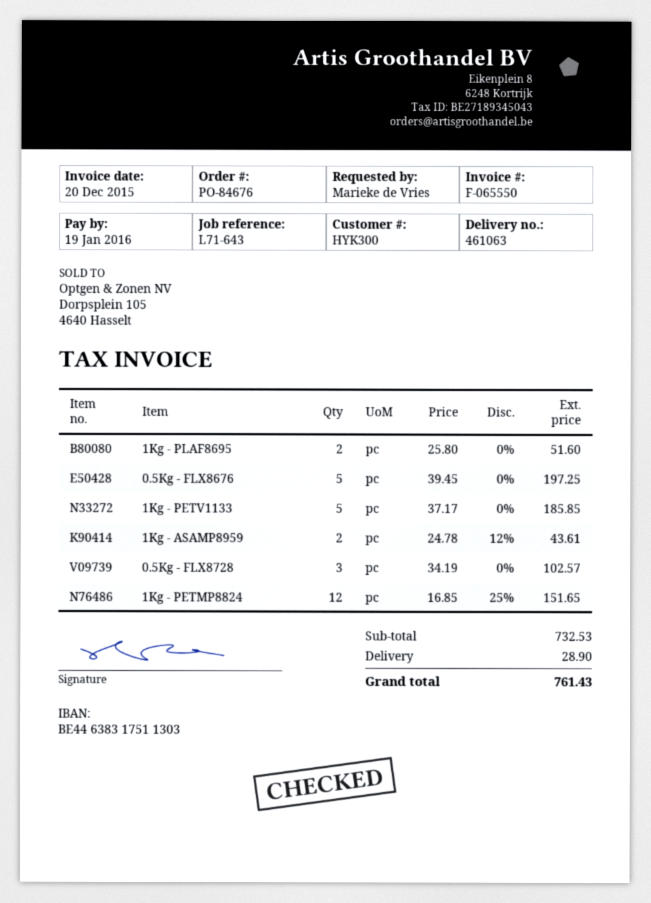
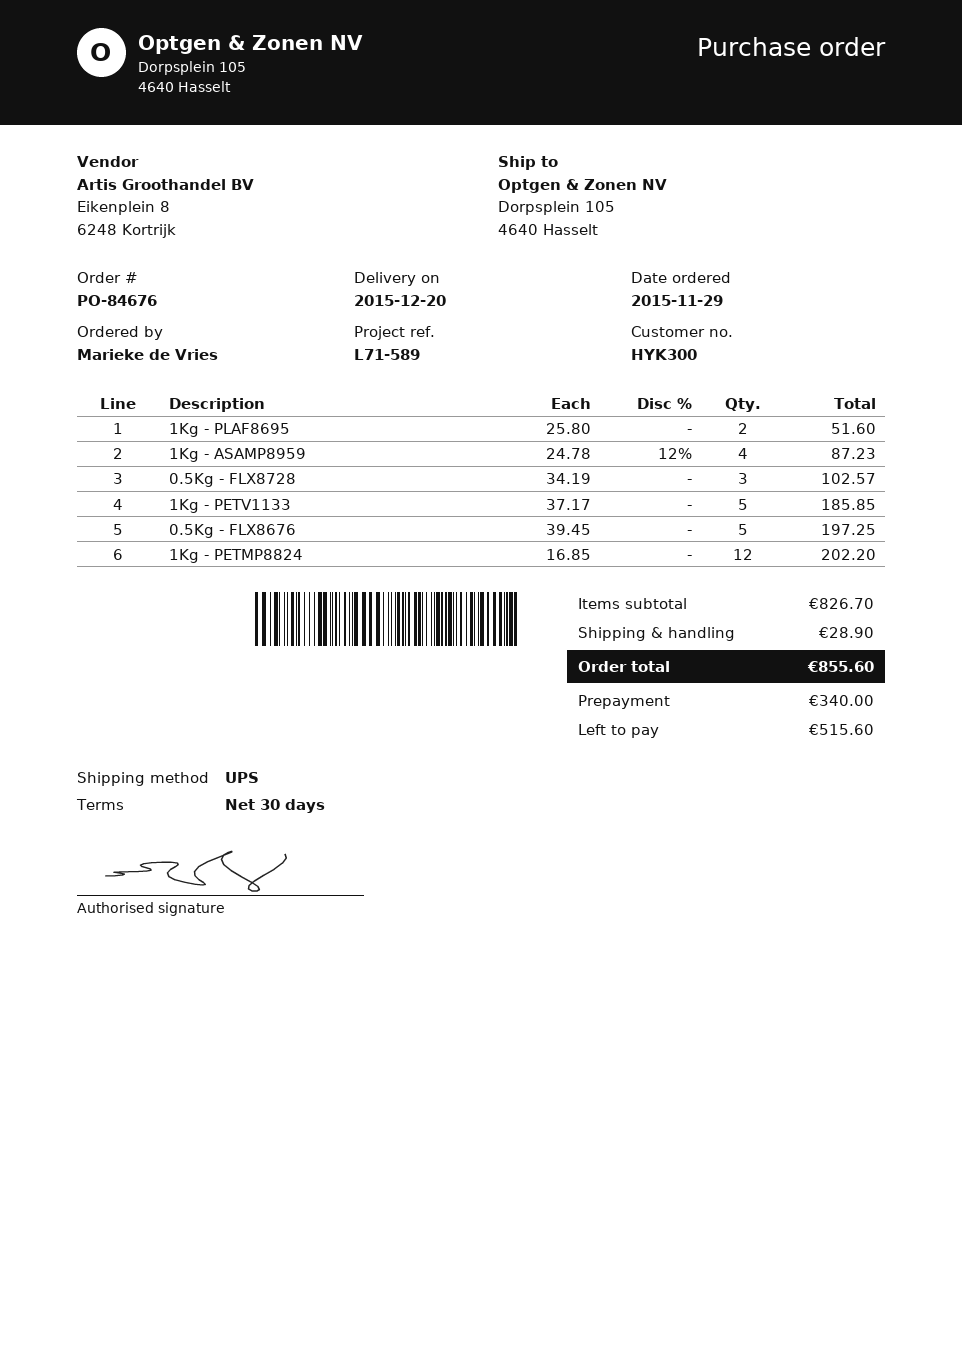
reference: L71-643 -> L71-589
1Kg - ASAMP8959: 2 x 24.78 - 12% = 43.61 -> 4 x 24.78 - 12% = 87.23
1Kg - PETMP8824: 12 x 16.85 - 25% = 151.65 -> 12 x 16.85 = 202.20
subtotal: 732.53 -> 826.70
total: 761.43 -> 855.60

